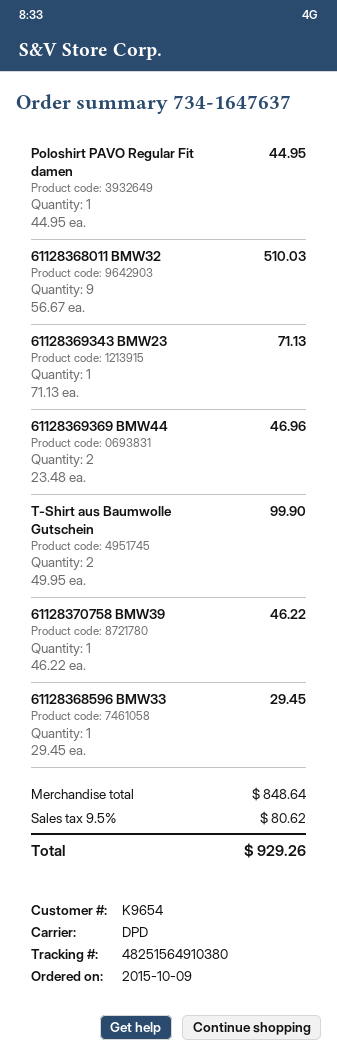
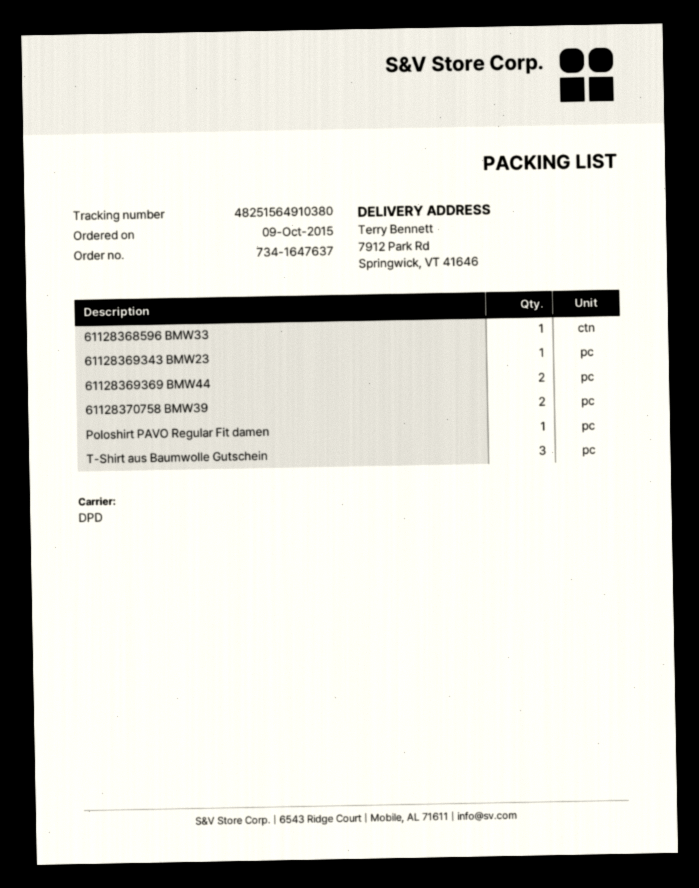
61128368011 BMW32: 9 -> none
T-Shirt aus Baumwolle Gutschein: 2 -> 3
61128370758 BMW39: 1 -> 2

